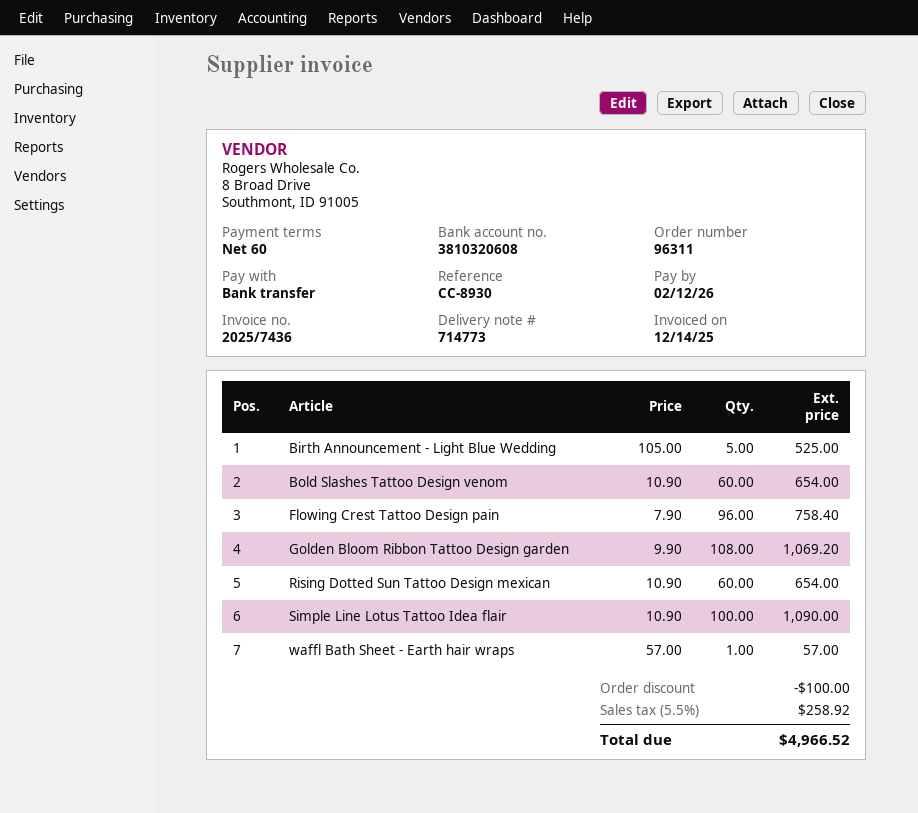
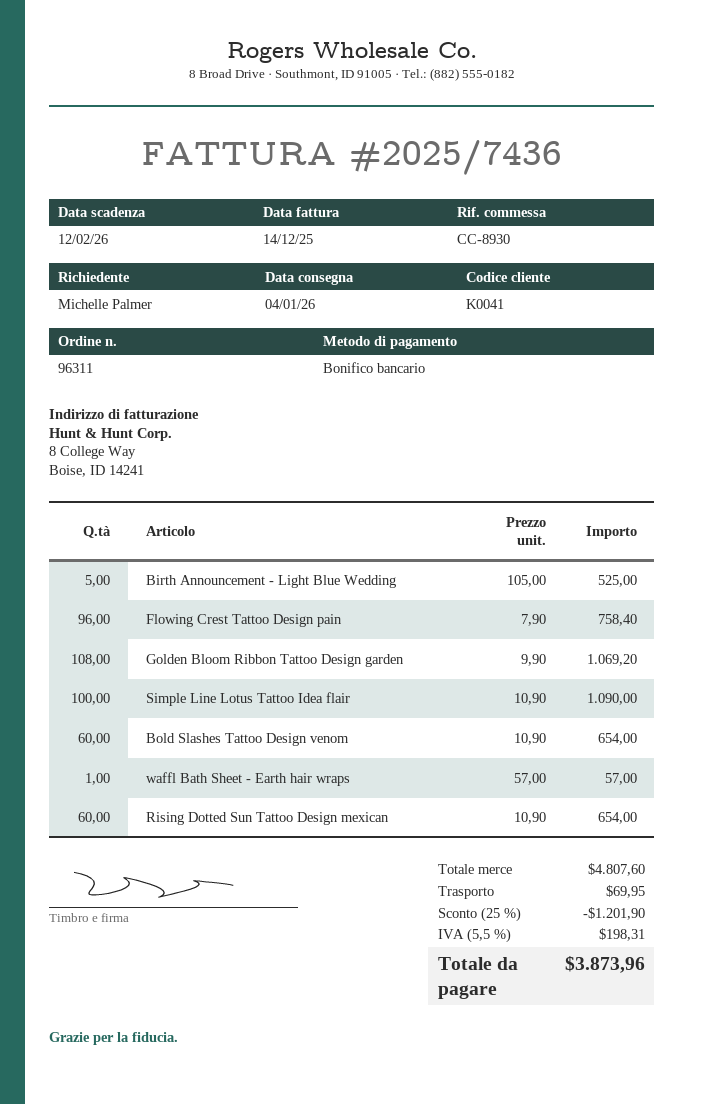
discount: 100.00 -> 1201.90
shipping: none -> 69.95
tax: 5.5% = 258.92 -> 5.5% = 198.31
total: 4966.52 -> 3873.96

